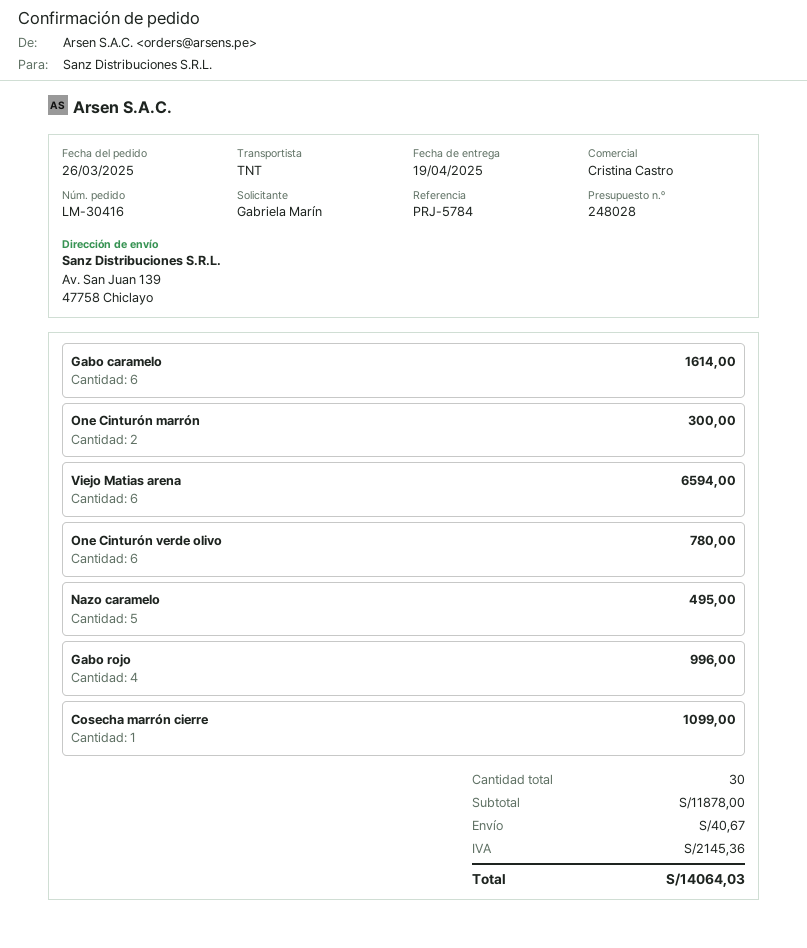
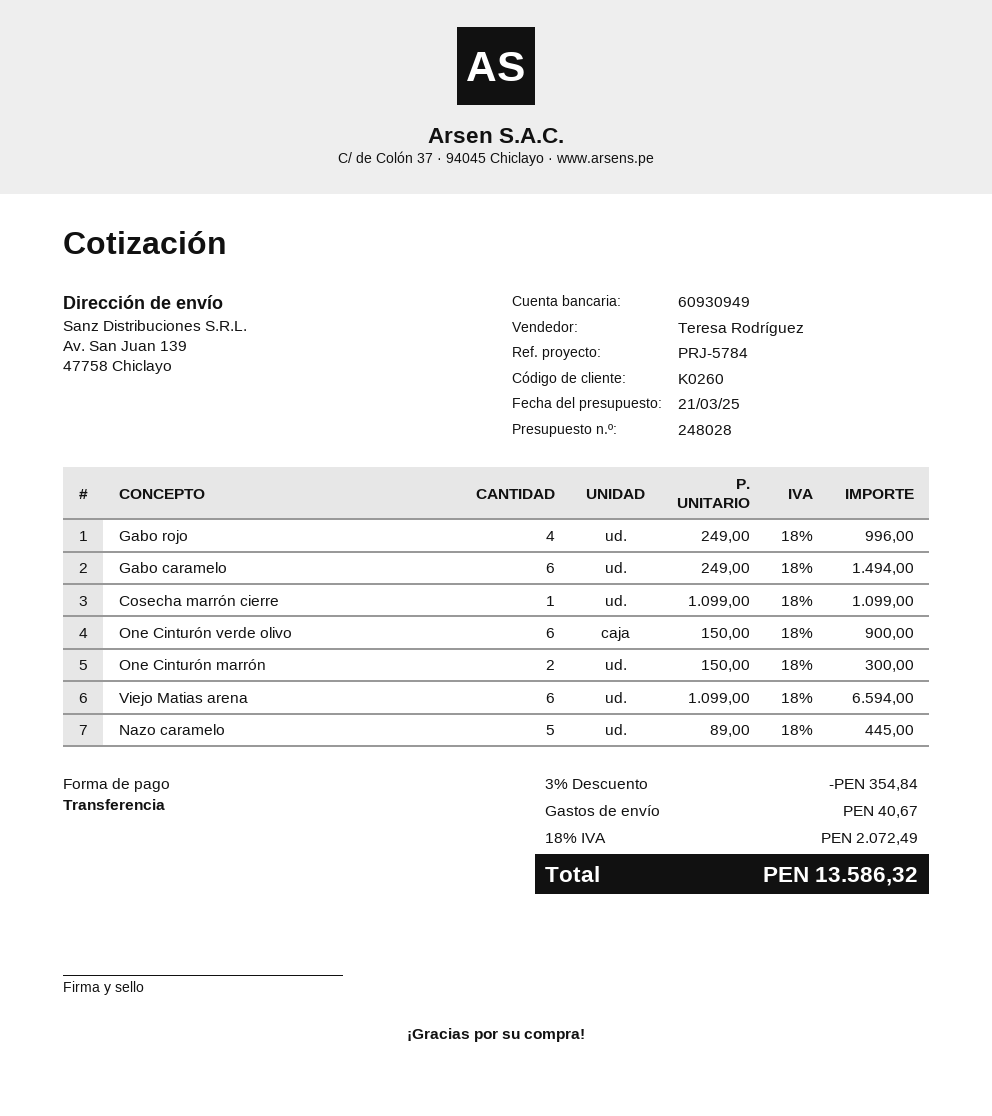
sales rep: Cristina Castro -> Teresa Rodríguez
Gabo caramelo: 6 for 1614.00 -> 6 for 1494.00
One Cinturón verde olivo: 6 for 780.00 -> 6 for 900.00
Nazo caramelo: 5 for 495.00 -> 5 for 445.00
discount: none -> 3% = 354.84
tax: 2145.36 -> 2072.49
total: 14064.03 -> 13586.32

